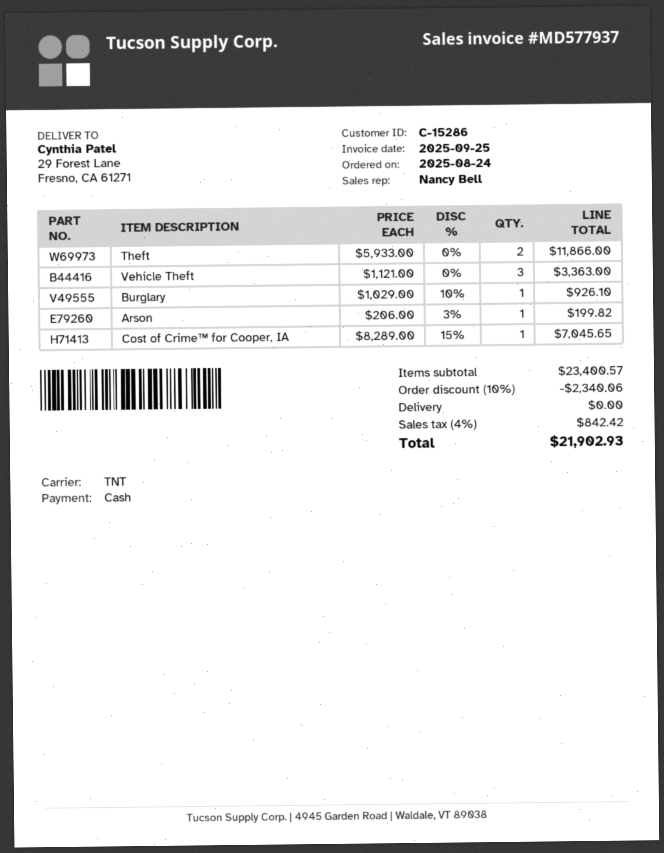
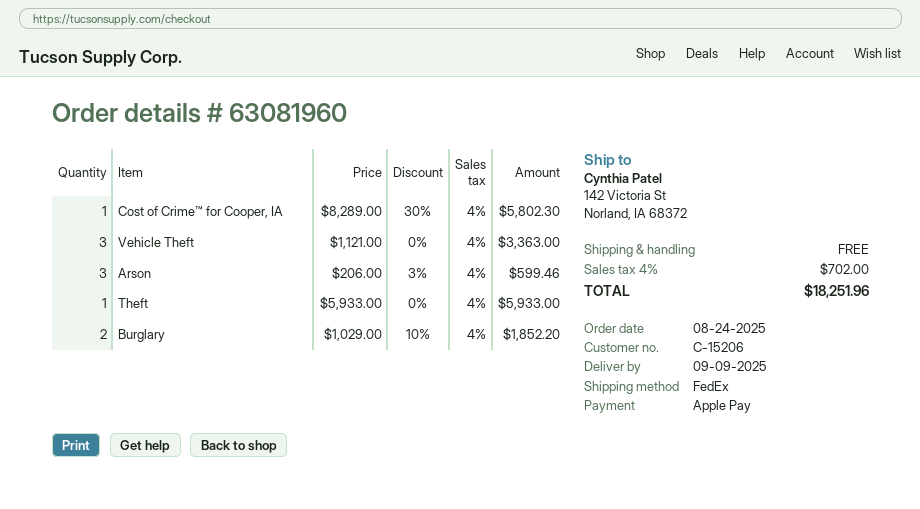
customer number: C-15286 -> C-15206
payment method: cash -> Apple Pay
shipping method: TNT -> FedEx
ship to: 29 Forest Lane, Fresno, CA 61271 -> 142 Victoria St, Norland, IA 68372
Theft: 2 x 5933.00 = 11866.00 -> 1 x 5933.00 = 5933.00
Burglary: 1 x 1029.00 - 10% = 926.10 -> 2 x 1029.00 - 10% = 1852.20
Arson: 1 x 206.00 - 3% = 199.82 -> 3 x 206.00 - 3% = 599.46
Cost of Crime™ for Cooper, IA: 1 x 8289.00 - 15% = 7045.65 -> 1 x 8289.00 - 30% = 5802.30
discount: 10% = 2340.06 -> none
tax: 4% = 842.42 -> 4% = 702.00
total: 21902.93 -> 18251.96

